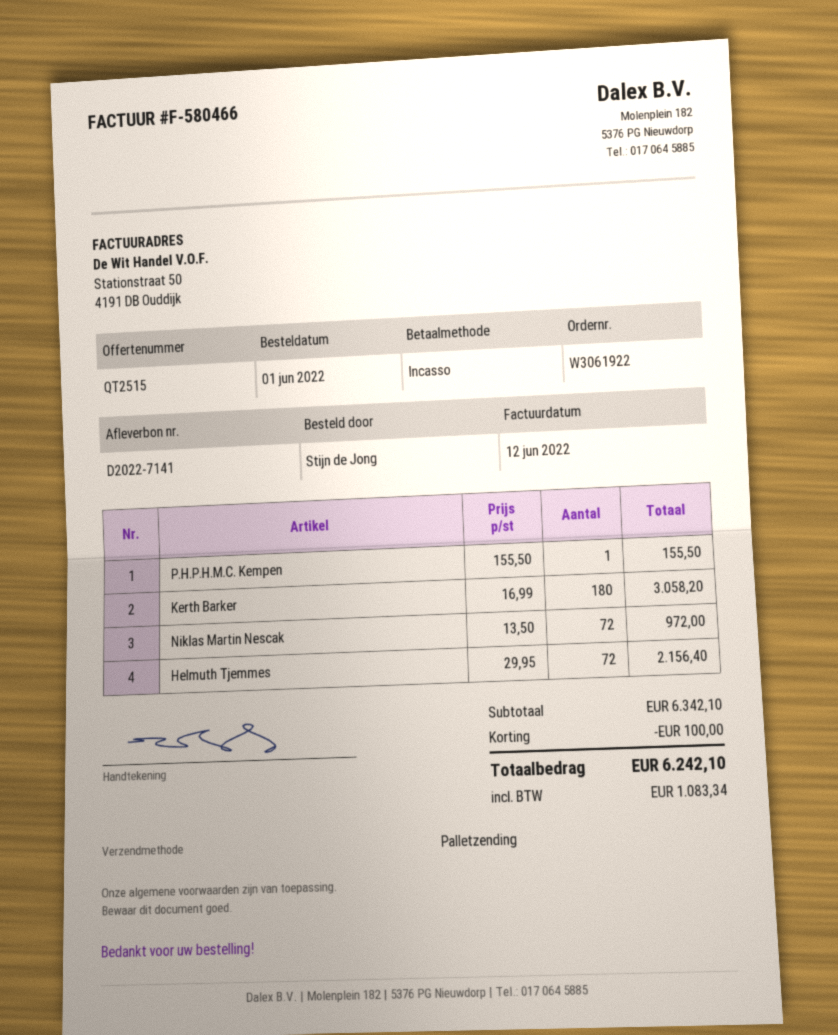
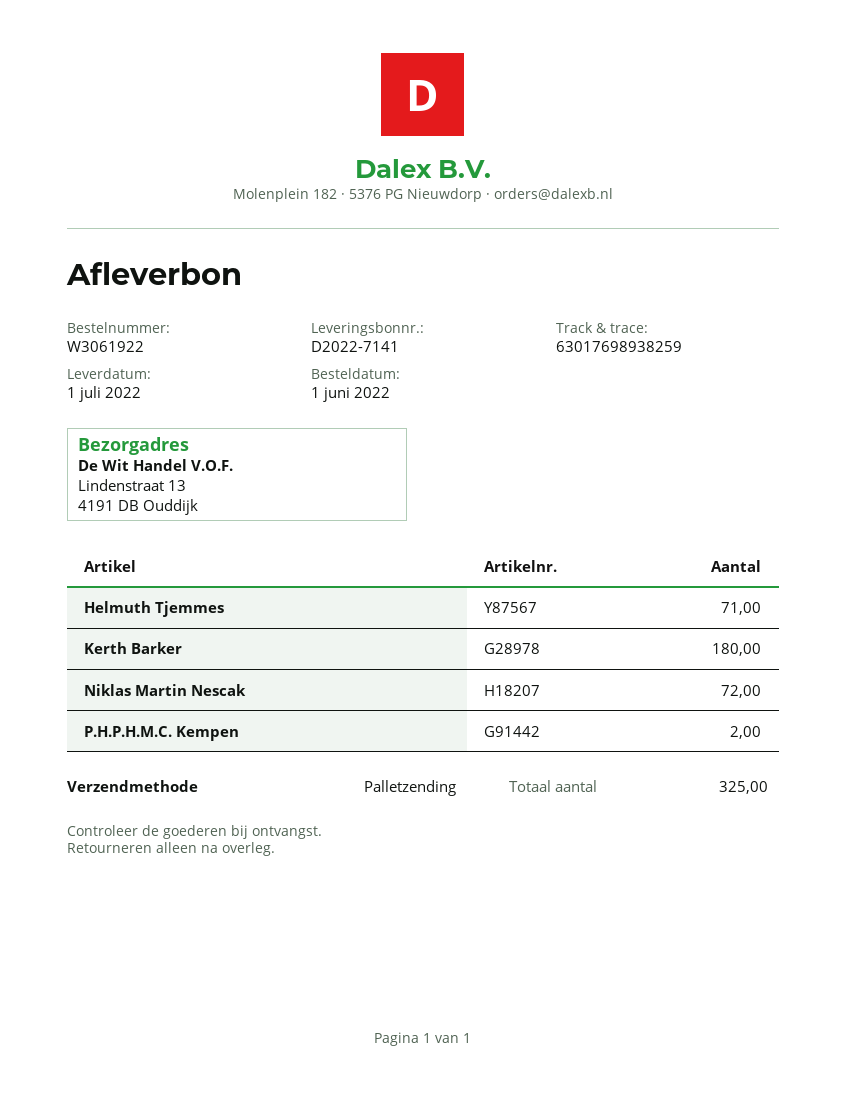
P.H.P.H.M.C. Kempen: 1 -> 2
Helmuth Tjemmes: 72 -> 71

